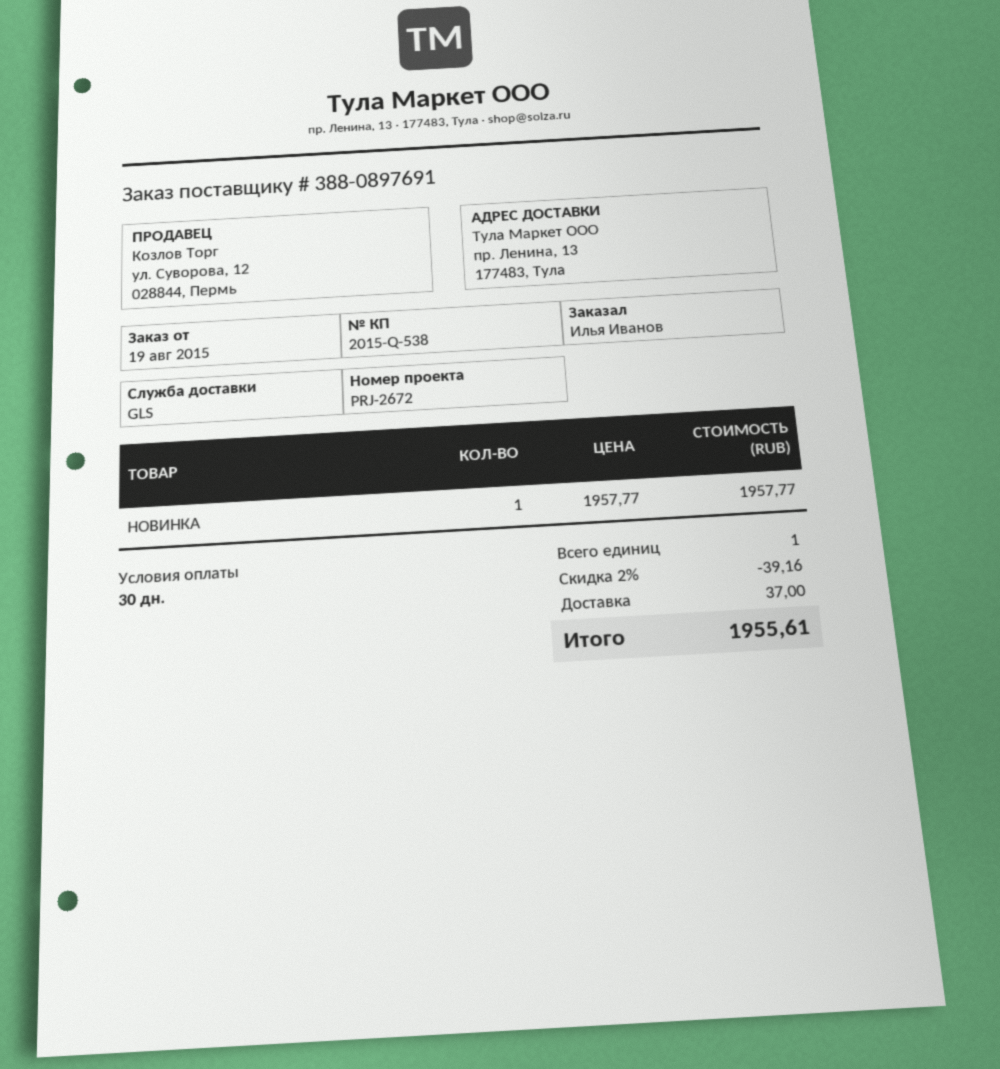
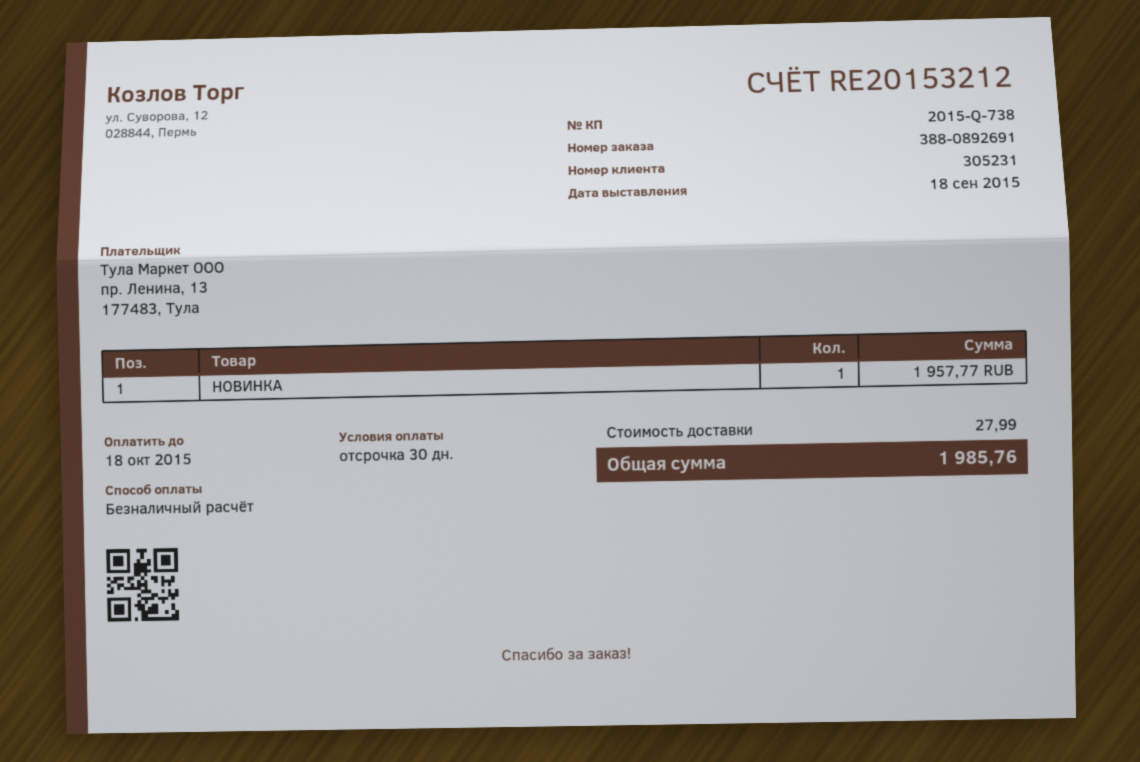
quote number: 2015-Q-538 -> 2015-Q-738
order number: 388-0897691 -> 388-0892691
discount: 2% = 39.16 -> none
shipping: 37.00 -> 27.99
total: 1955.61 -> 1985.76

